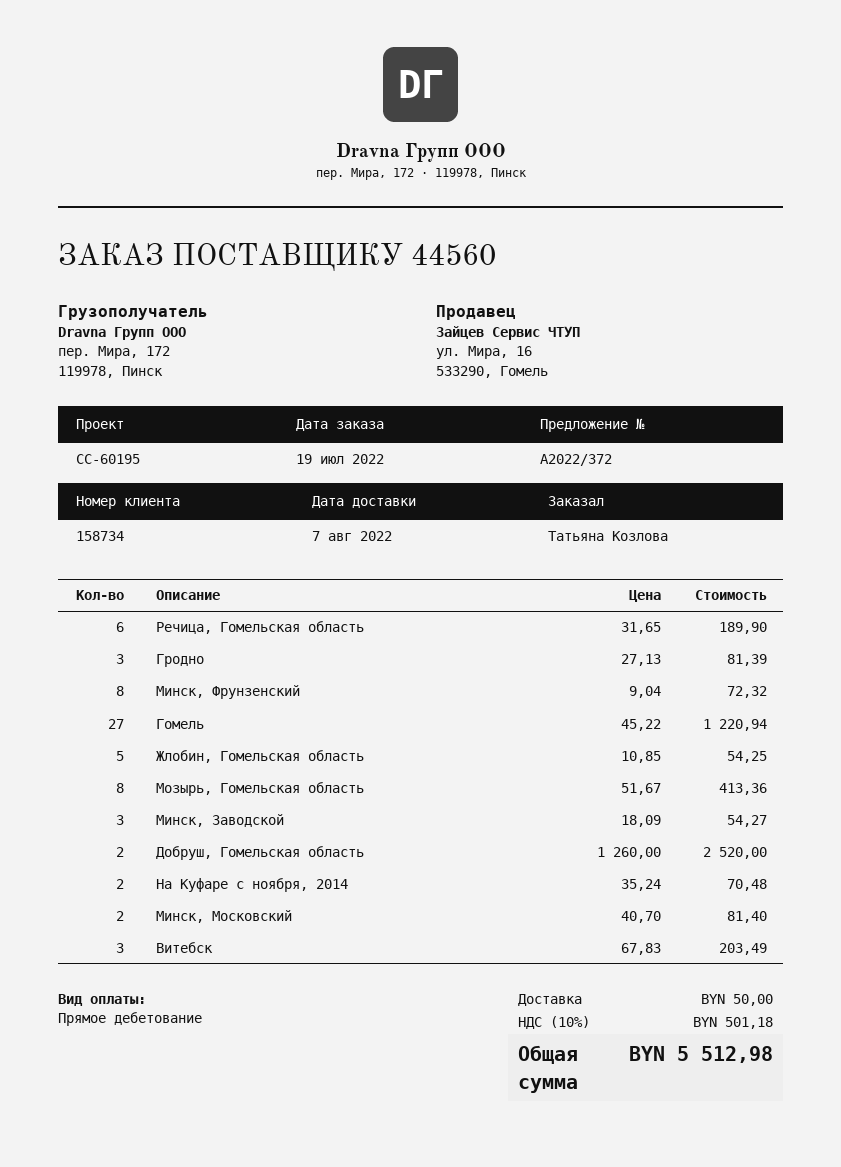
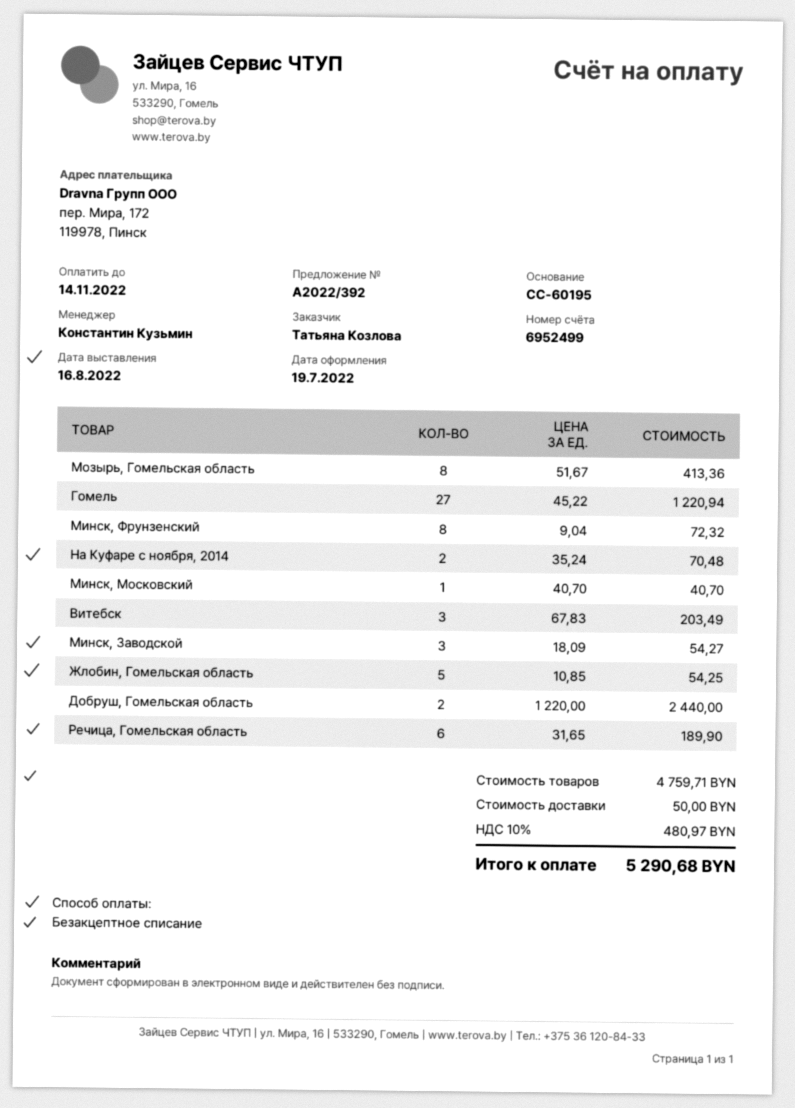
quote number: A2022/372 -> A2022/392
Гродно: 3 x 27.13 = 81.39 -> none
Добруш, Гомельская область: 2 x 1260.00 = 2520.00 -> 2 x 1220.00 = 2440.00
Минск, Московский: 2 x 40.70 = 81.40 -> 1 x 40.70 = 40.70
tax: 10% = 501.18 -> 10% = 480.97
total: 5512.98 -> 5290.68

